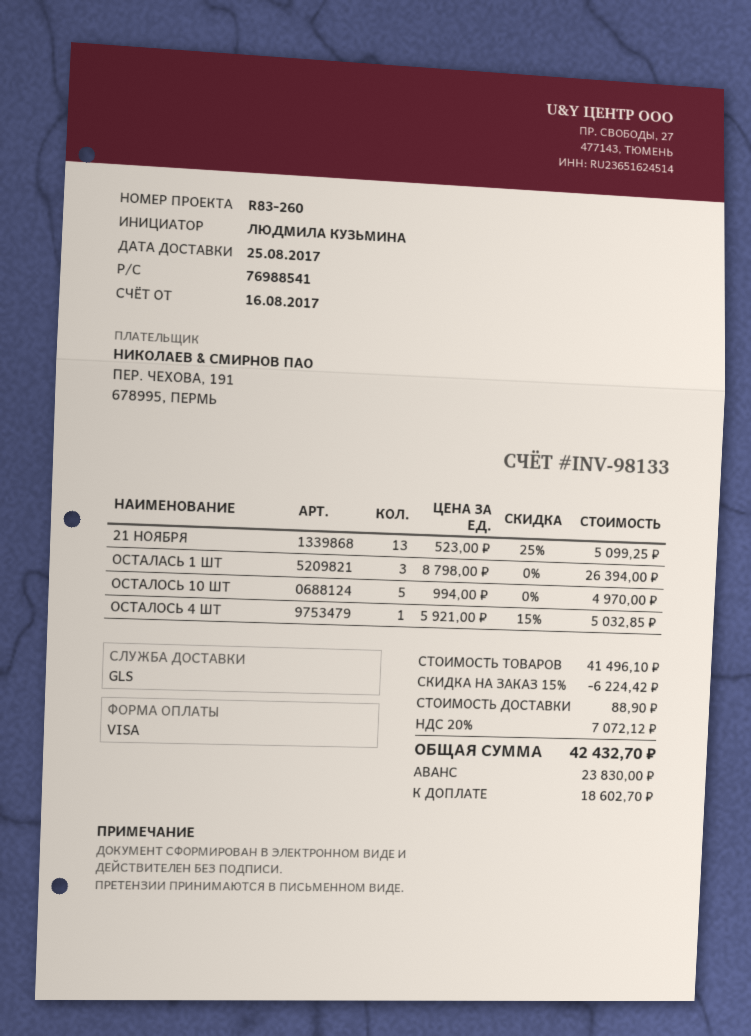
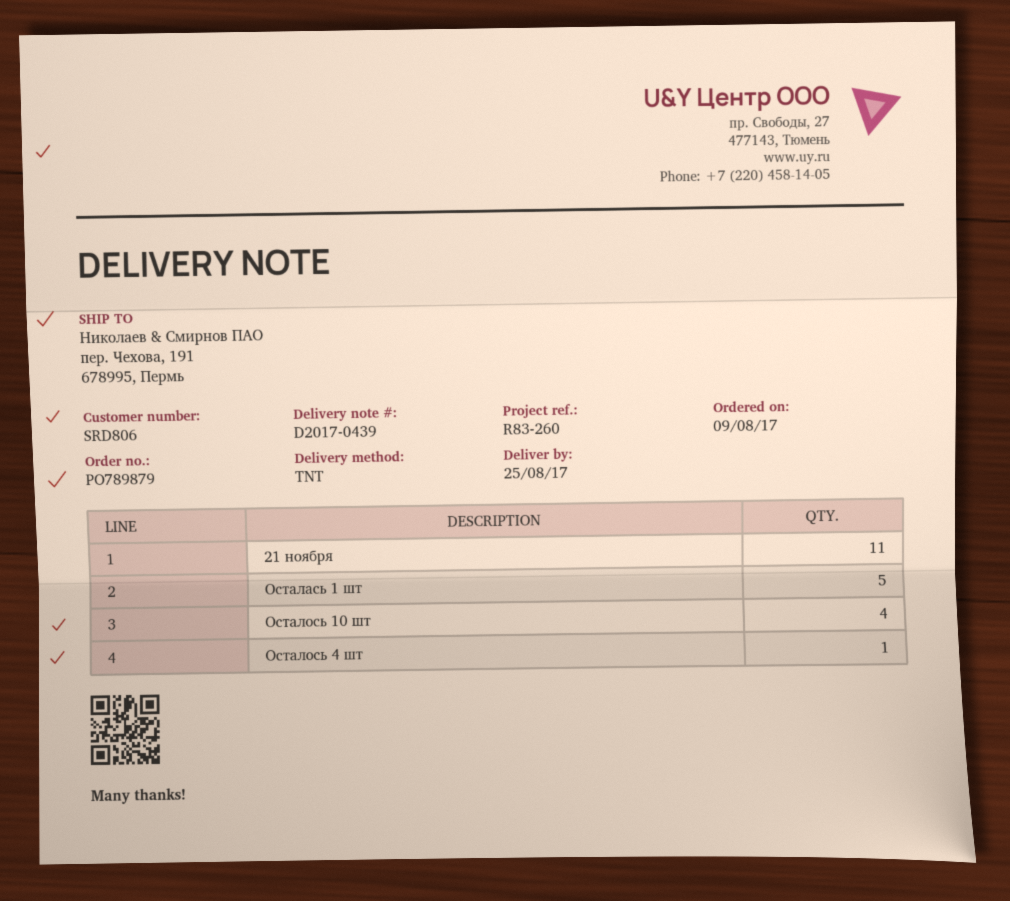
shipping method: GLS -> TNT
21 НОЯБРЯ: 13 -> 11
ОСТАЛАСЬ 1 ШТ: 3 -> 5
ОСТАЛОСЬ 10 ШТ: 5 -> 4

